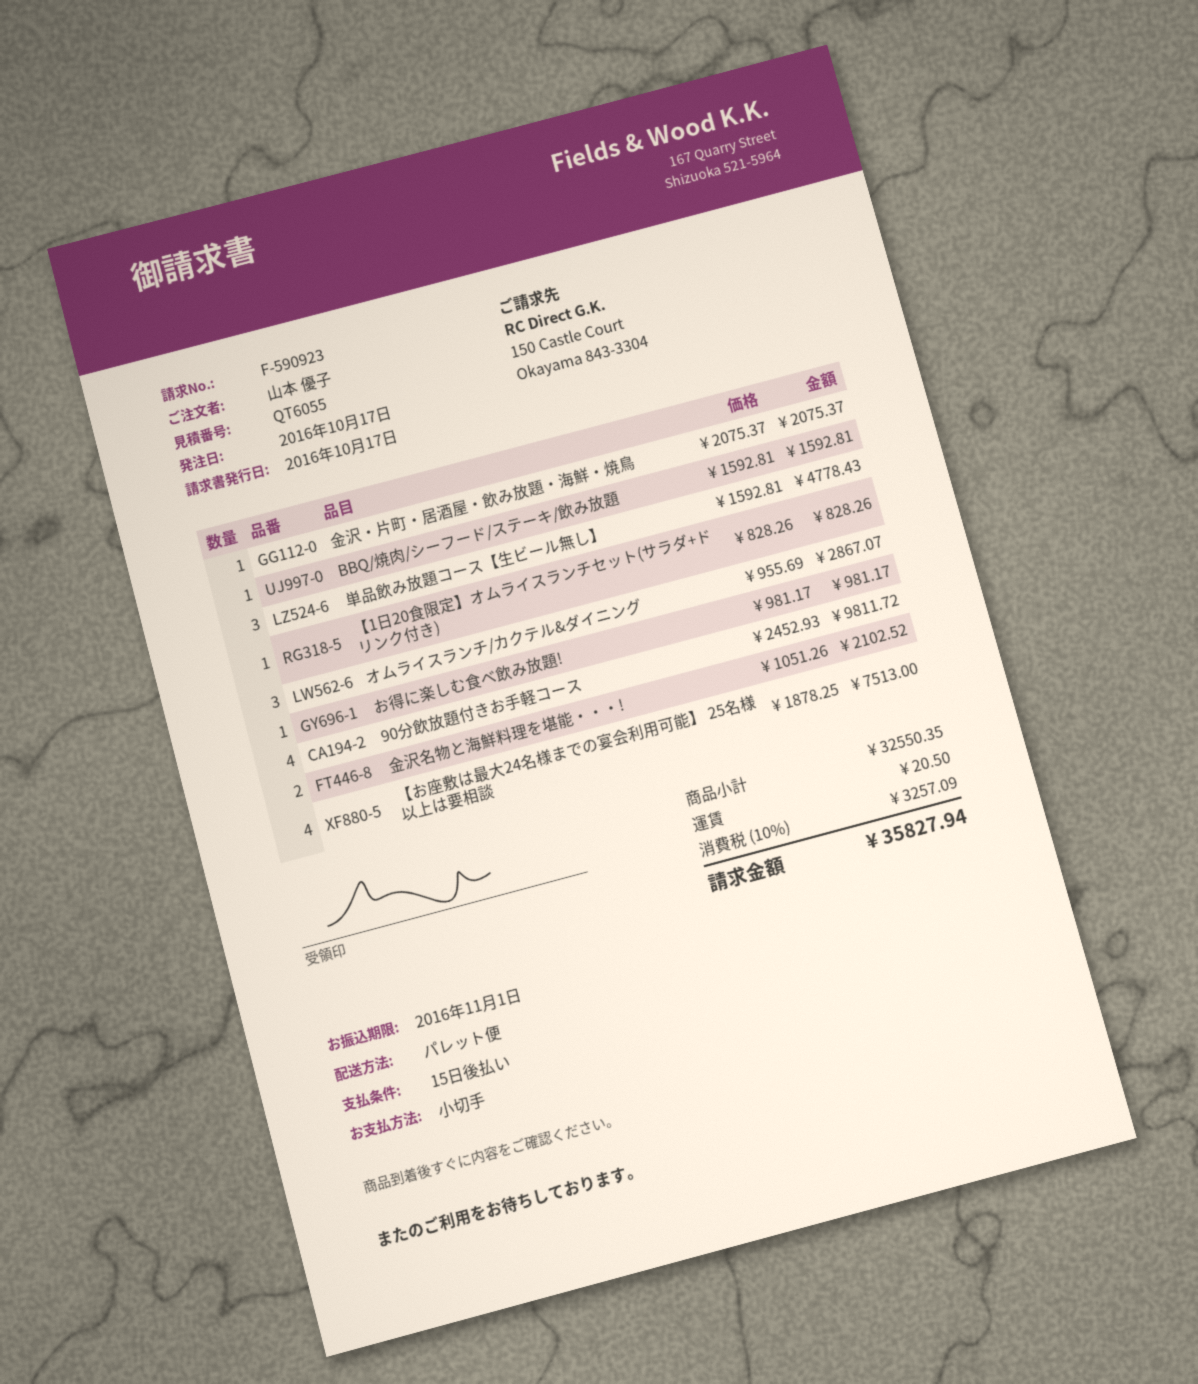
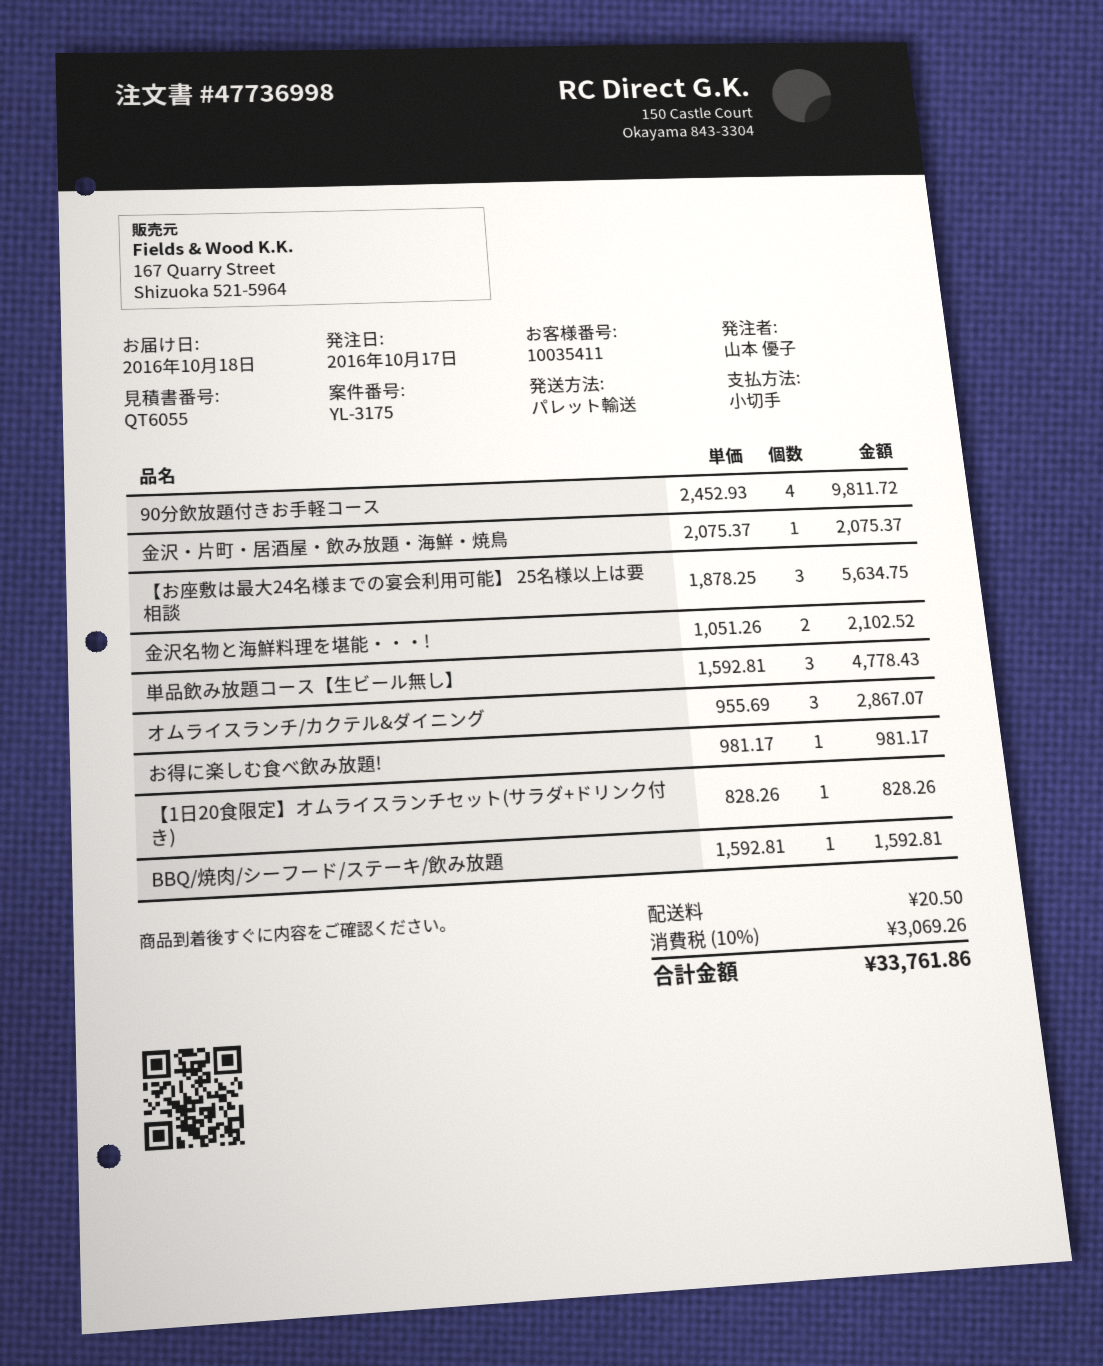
【お座敷は最大24名様までの宴会利用可能】 25名様以上は要相談: 4 x 1878.25 = 7513.00 -> 3 x 1878.25 = 5634.75
tax: 10% = 3257.09 -> 10% = 3069.26
total: 35827.94 -> 33761.86

